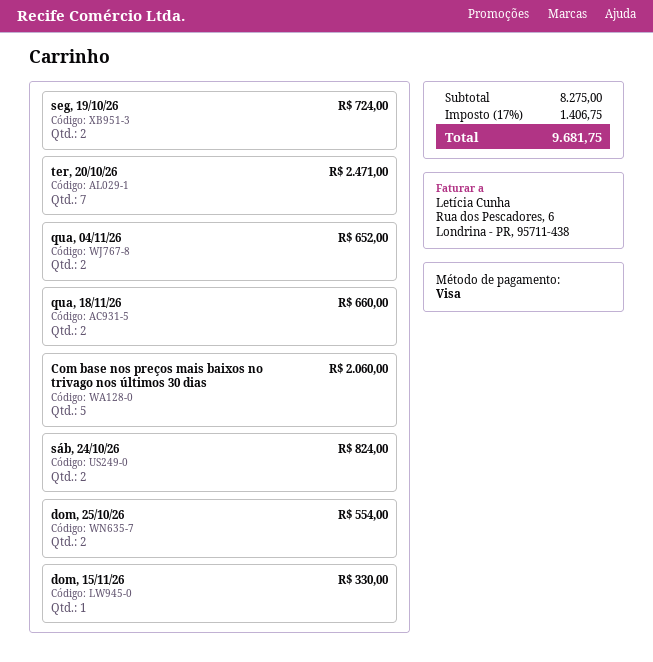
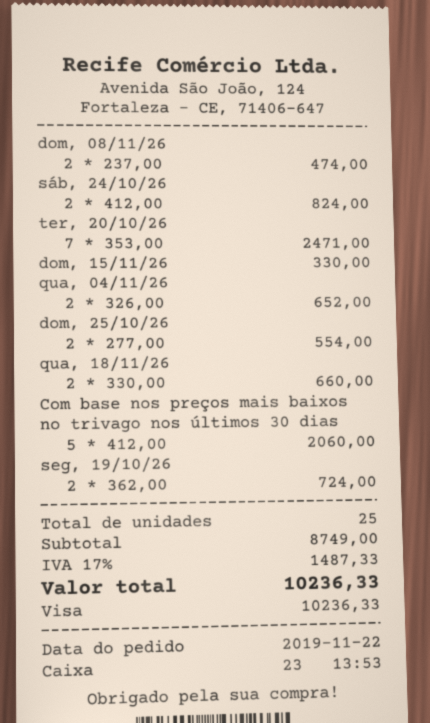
dom, 08/11/26: none -> 2 for 474.00
subtotal: 8275.00 -> 8749.00
tax: 17% = 1406.75 -> 17% = 1487.33
total: 9681.75 -> 10236.33

